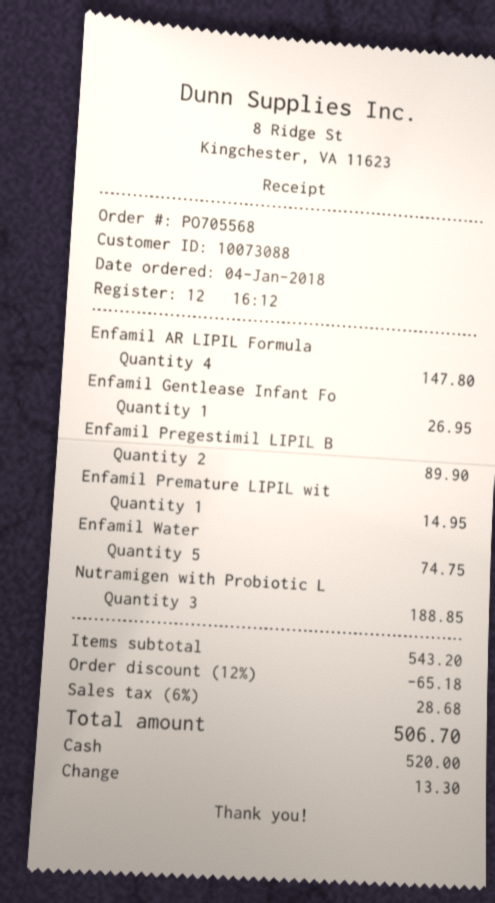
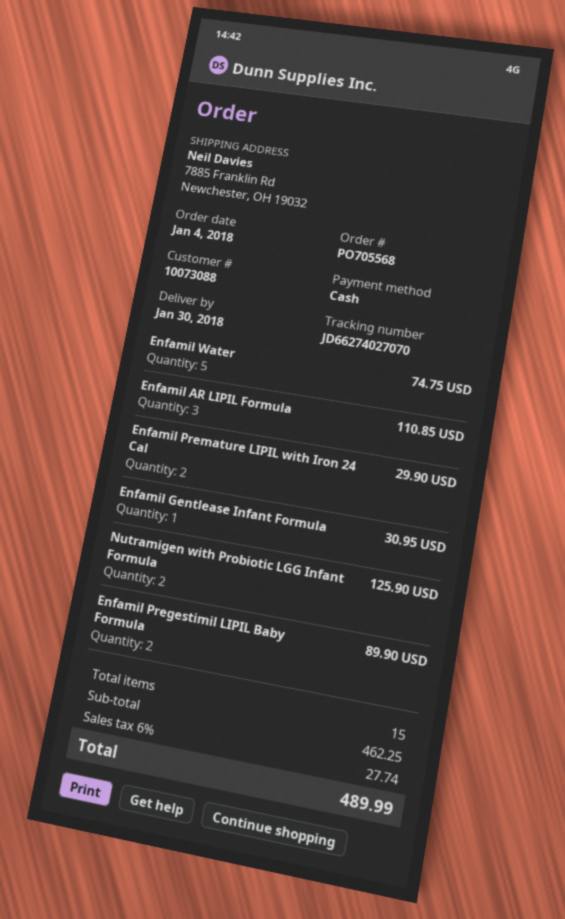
Enfamil AR LIPIL Formula: 4 for 147.80 -> 3 for 110.85
Enfamil Gentlease Infant Fo: 1 for 26.95 -> 1 for 30.95
Enfamil Premature LIPIL wit: 1 for 14.95 -> 2 for 29.90
Nutramigen with Probiotic L: 3 for 188.85 -> 2 for 125.90
subtotal: 543.20 -> 462.25
discount: 12% = 65.18 -> none
tax: 6% = 28.68 -> 6% = 27.74
total: 506.70 -> 489.99

